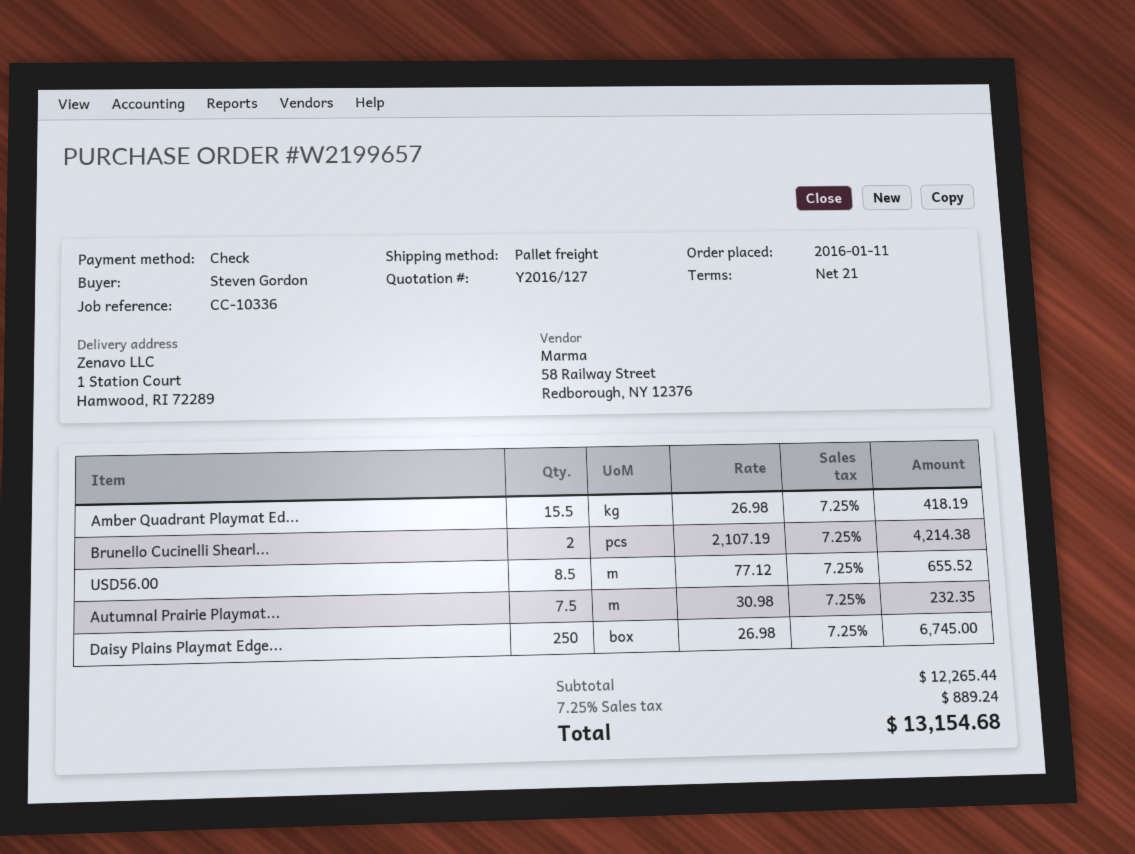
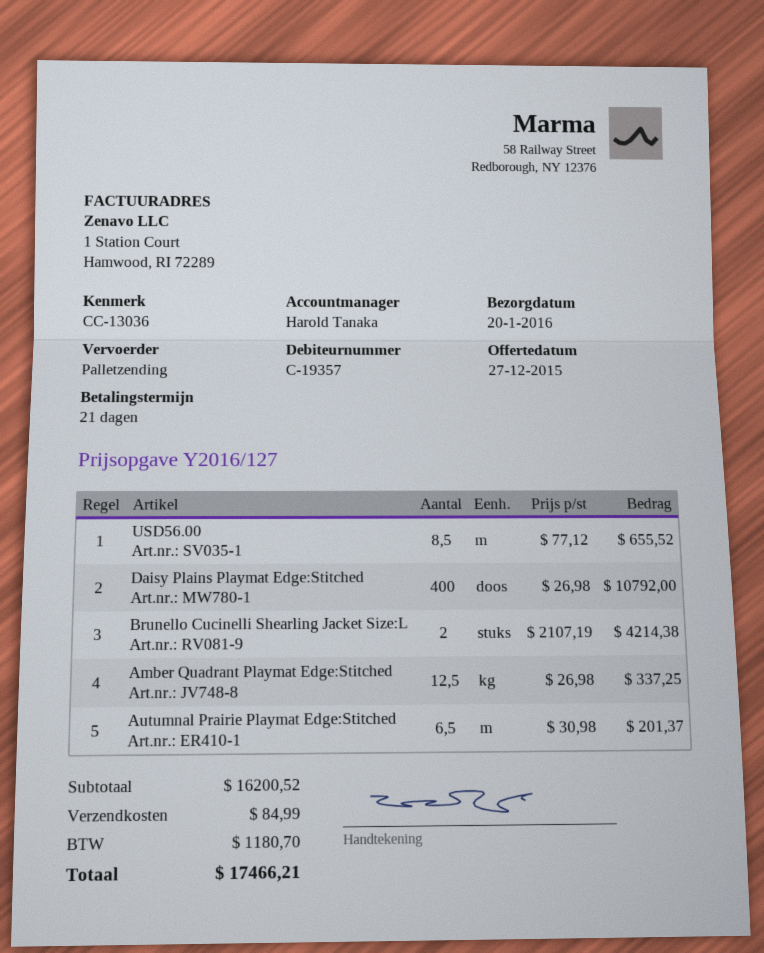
reference: CC-10336 -> CC-13036
Amber Quadrant Playmat Ed...: 15.5 x 26.98 = 418.19 -> 12.5 x 26.98 = 337.25
Autumnal Prairie Playmat...: 7.5 x 30.98 = 232.35 -> 6.5 x 30.98 = 201.37
Daisy Plains Playmat Edge...: 250 x 26.98 = 6745.00 -> 400 x 26.98 = 10792.00
subtotal: 12265.44 -> 16200.52
shipping: none -> 84.99
tax: 889.24 -> 1180.70
total: 13154.68 -> 17466.21

